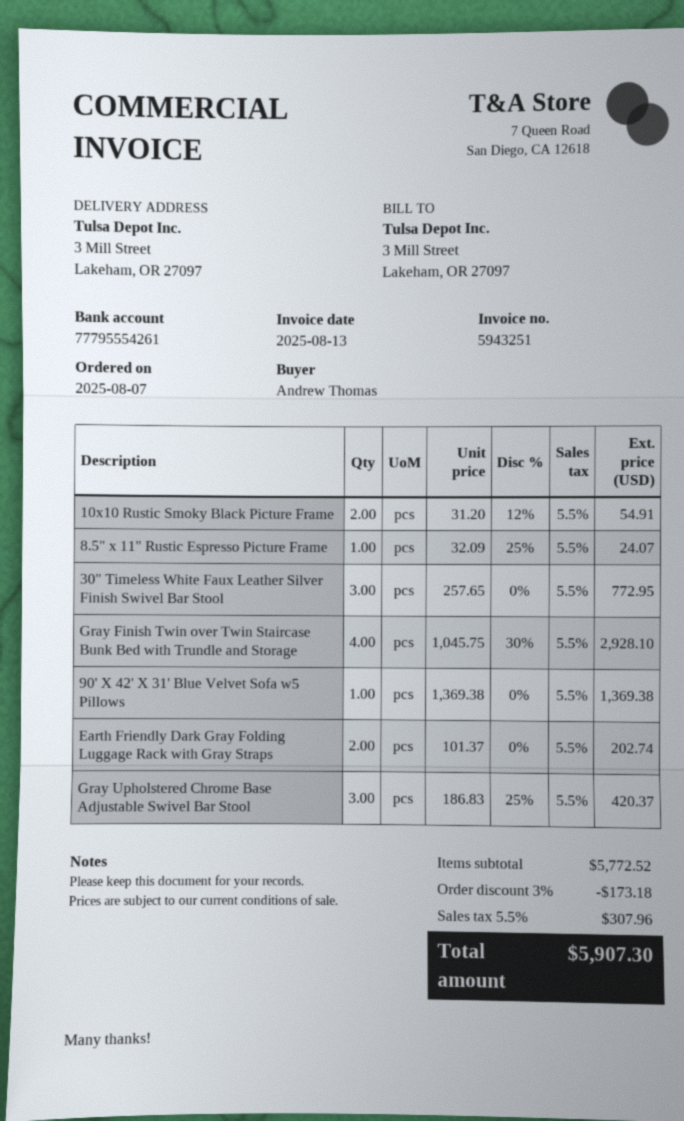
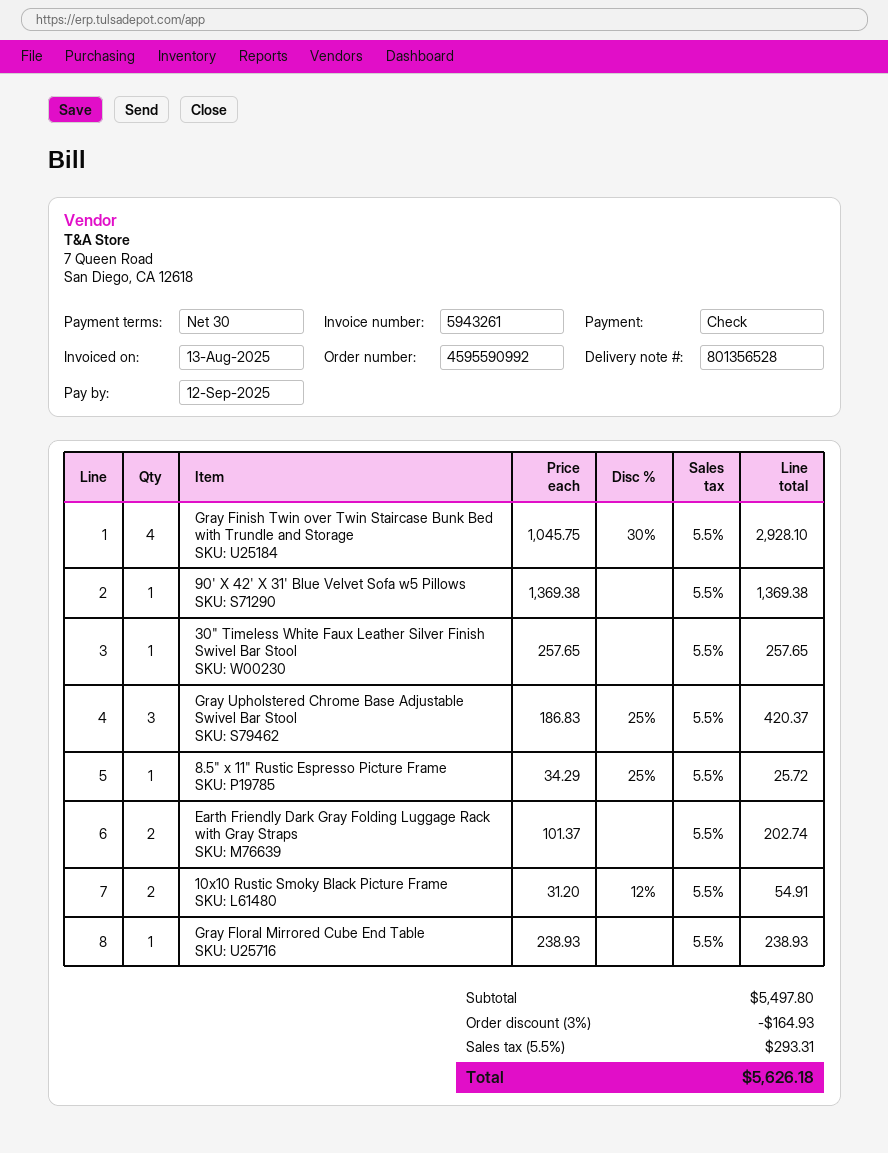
invoice number: 5943251 -> 5943261
8.5" x 11" Rustic Espresso Picture Frame: 1 x 32.09 - 25% = 24.07 -> 1 x 34.29 - 25% = 25.72
30" Timeless White Faux Leather Silver Finish Swivel Bar Stool: 3 x 257.65 = 772.95 -> 1 x 257.65 = 257.65
Gray Floral Mirrored Cube End Table: none -> 1 x 238.93 = 238.93
subtotal: 5772.52 -> 5497.80
discount: 3% = 173.18 -> 3% = 164.93
tax: 5.5% = 307.96 -> 5.5% = 293.31
total: 5907.30 -> 5626.18

